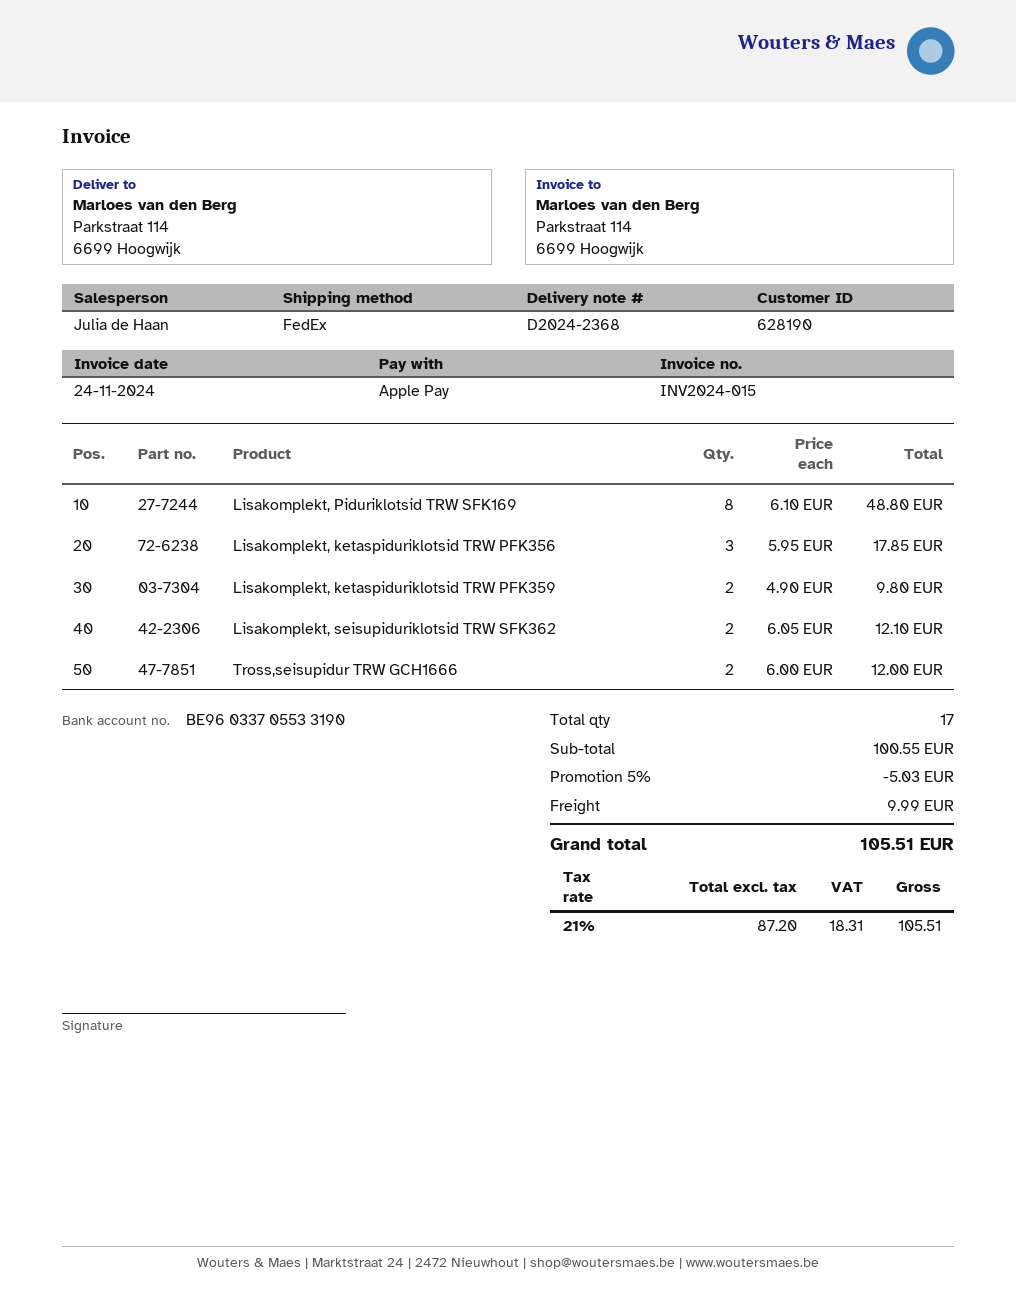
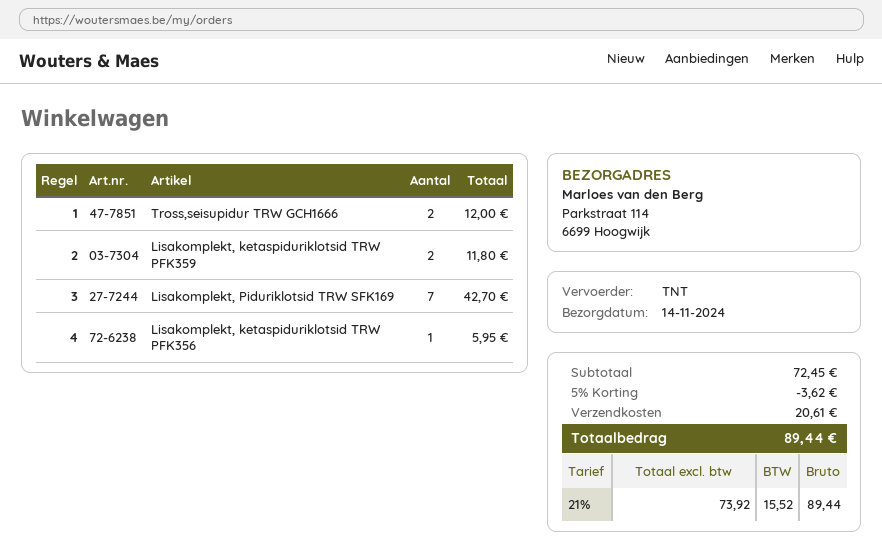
shipping method: FedEx -> TNT
Lisakomplekt, Piduriklotsid TRW SFK169: 8 for 48.80 -> 7 for 42.70
Lisakomplekt, ketaspiduriklotsid TRW PFK356: 3 for 17.85 -> 1 for 5.95
Lisakomplekt, ketaspiduriklotsid TRW PFK359: 2 for 9.80 -> 2 for 11.80
Lisakomplekt, seisupiduriklotsid TRW SFK362: 2 for 12.10 -> none
subtotal: 100.55 -> 72.45
discount: 5% = 5.03 -> 5% = 3.62
shipping: 9.99 -> 20.61
net: 87.20 -> 73.92
tax: 21% = 18.31 -> 21% = 15.52
total: 105.51 -> 89.44

